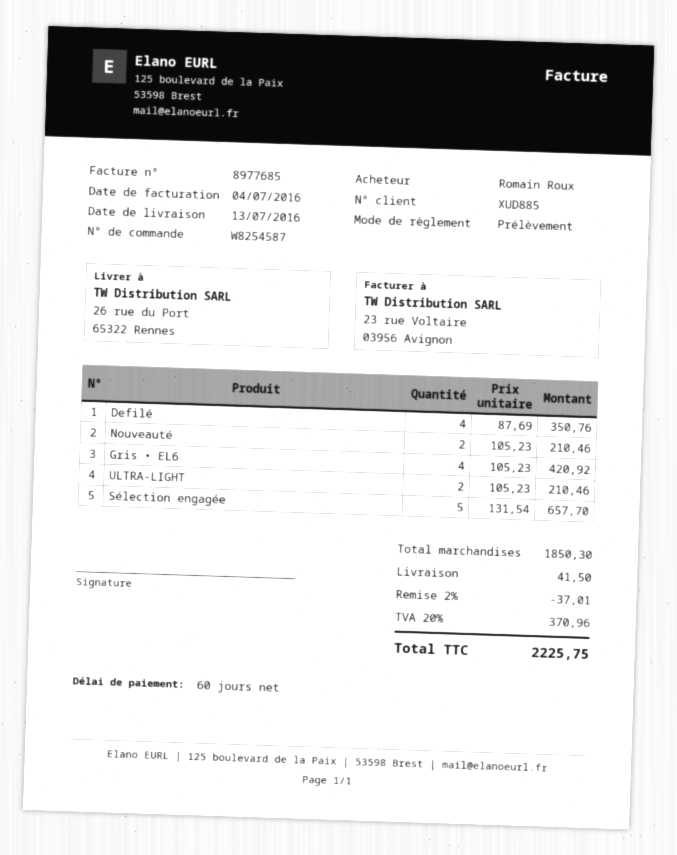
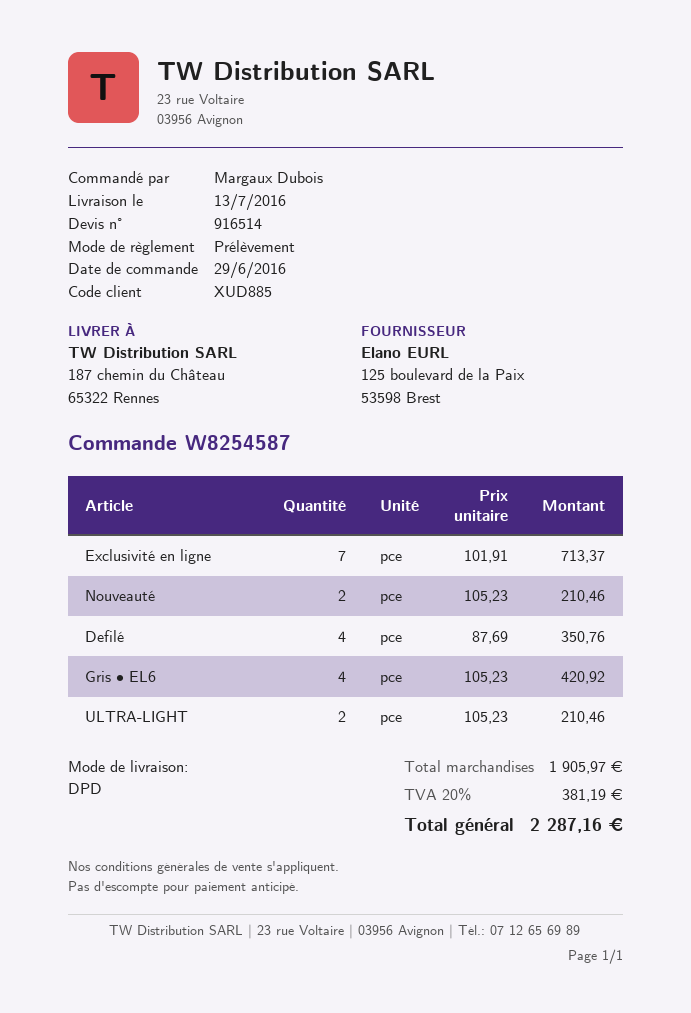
ordered by: Romain Roux -> Margaux Dubois
ship to: 26 rue du Port, 65322 Rennes -> 187 chemin du Château, 65322 Rennes
Sélection engagée: 5 x 131.54 = 657.70 -> none
Exclusivité en ligne: none -> 7 x 101.91 = 713.37
subtotal: 1850.30 -> 1905.97
discount: 2% = 37.01 -> none
shipping: 41.50 -> none
tax: 20% = 370.96 -> 20% = 381.19
total: 2225.75 -> 2287.16

